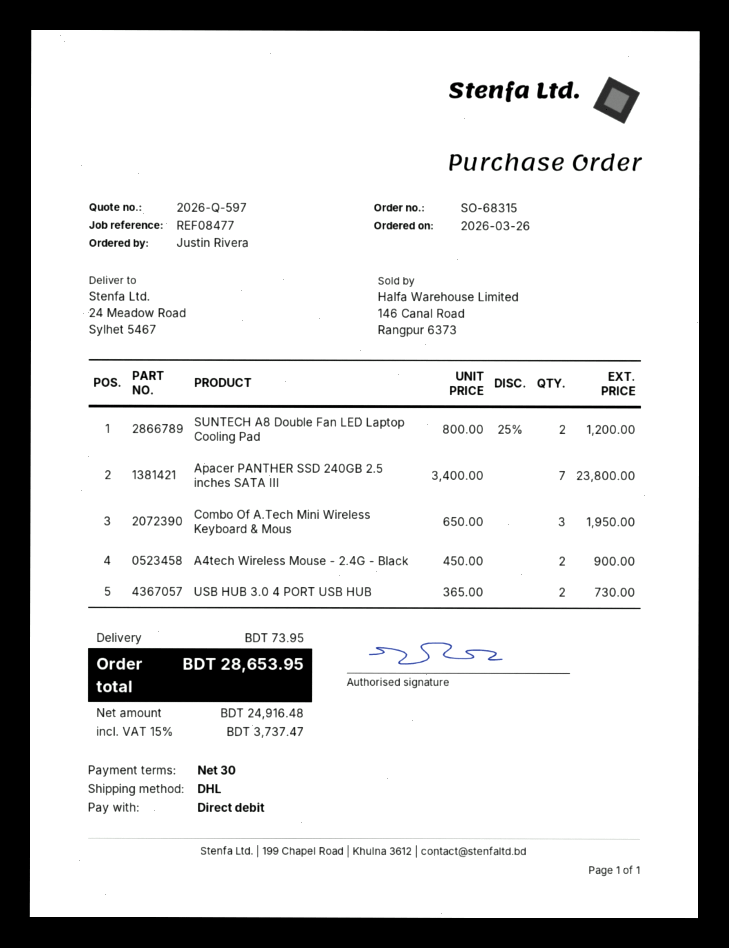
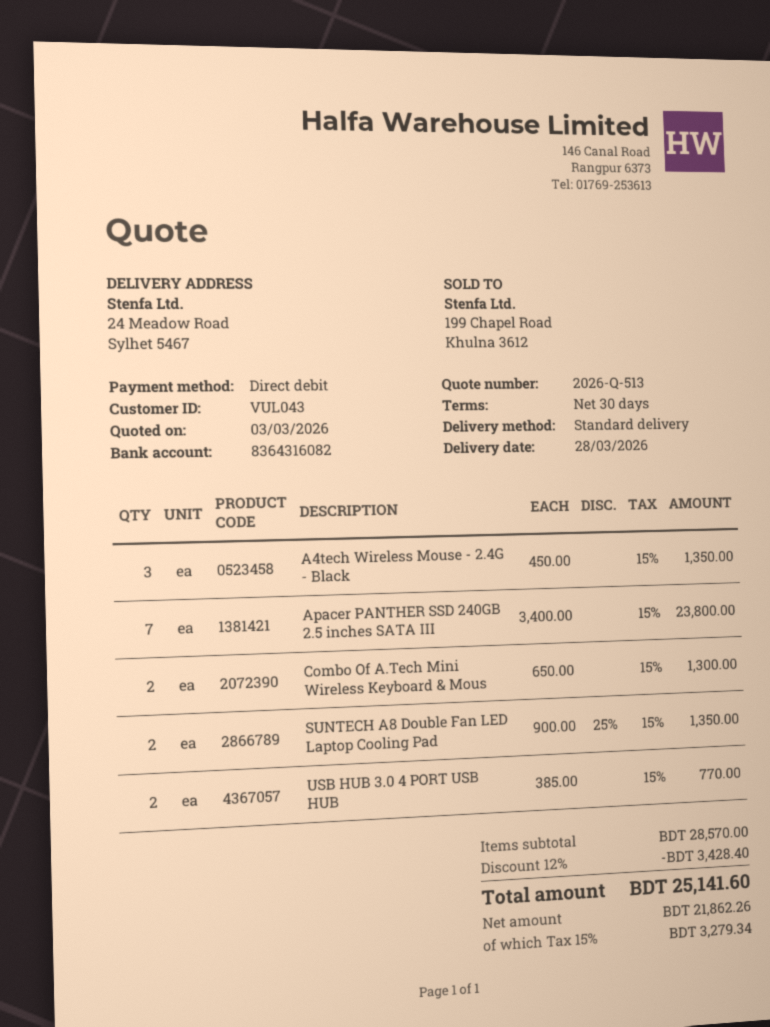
quote number: 2026-Q-597 -> 2026-Q-513
shipping method: DHL -> standard
SUNTECH A8 Double Fan LED Laptop Cooling Pad: 2 x 800.00 - 25% = 1200.00 -> 2 x 900.00 - 25% = 1350.00
Combo Of A.Tech Mini Wireless Keyboard & Mous: 3 x 650.00 = 1950.00 -> 2 x 650.00 = 1300.00
A4tech Wireless Mouse - 2.4G - Black: 2 x 450.00 = 900.00 -> 3 x 450.00 = 1350.00
USB HUB 3.0 4 PORT USB HUB: 2 x 365.00 = 730.00 -> 2 x 385.00 = 770.00
discount: none -> 12% = 3428.40
shipping: 73.95 -> none
net: 24916.48 -> 21862.26
tax: 15% = 3737.47 -> 15% = 3279.34
total: 28653.95 -> 25141.60

